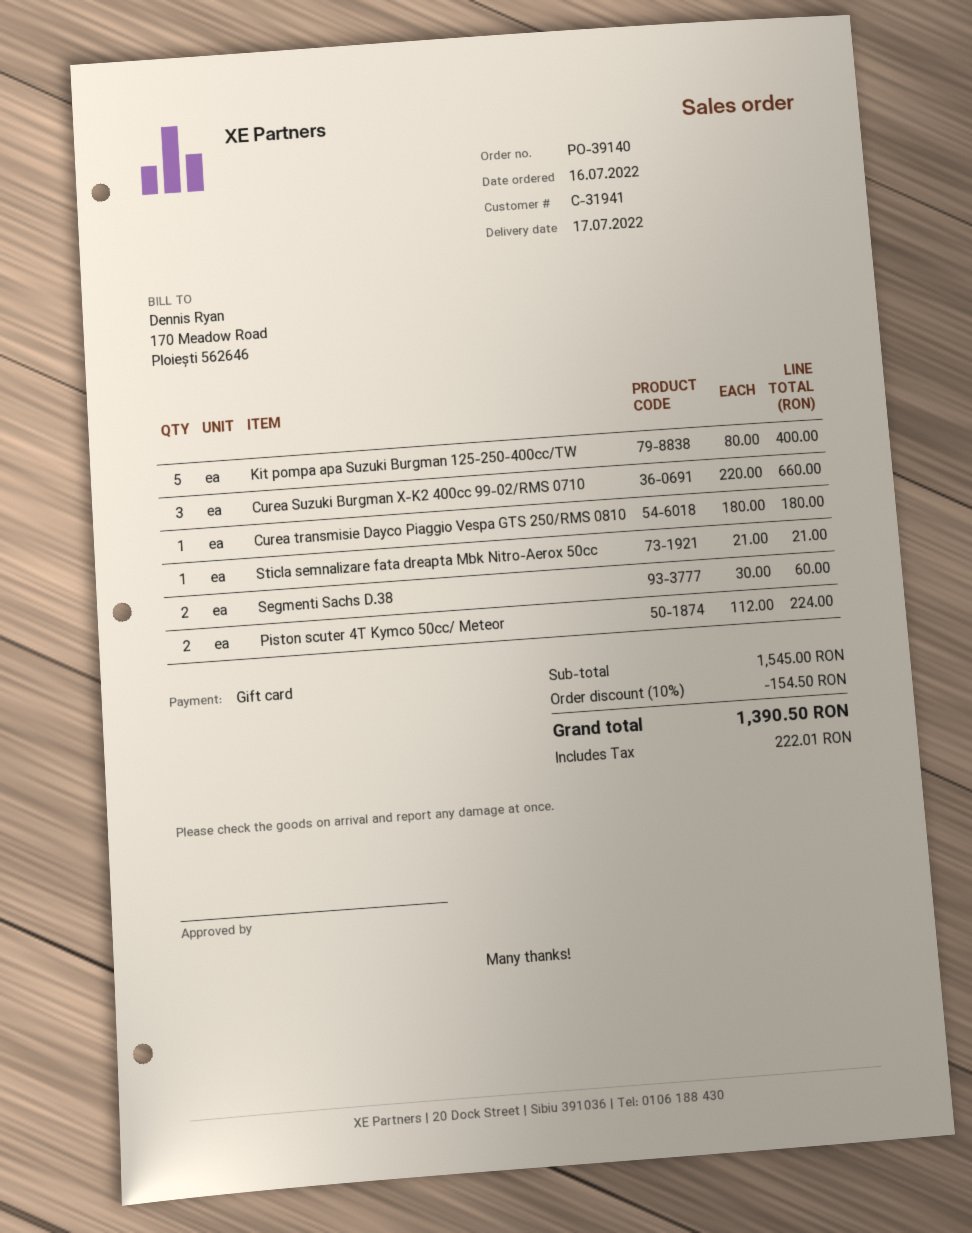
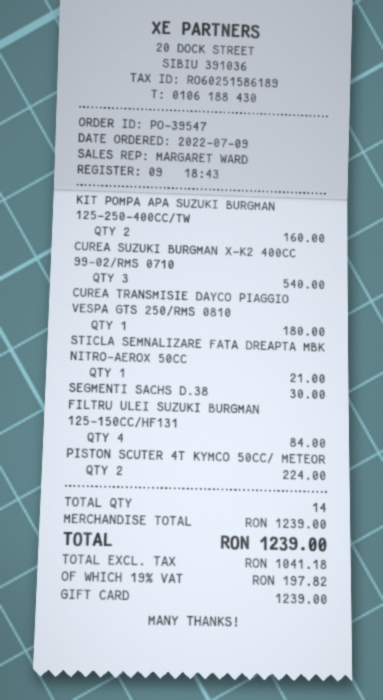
order number: PO-39140 -> PO-39547
order date: 2022-07-16 -> 2022-07-09
Kit pompa apa Suzuki Burgman 125-250-400cc/TW: 5 for 400.00 -> 2 for 160.00
Curea Suzuki Burgman X-K2 400cc 99-02/RMS 0710: 3 for 660.00 -> 3 for 540.00
Segmenti Sachs D.38: 2 for 60.00 -> 1 for 30.00
FILTRU ULEI SUZUKI BURGMAN 125-150CC/HF131: none -> 4 for 84.00
subtotal: 1545.00 -> 1239.00
discount: 10% = 154.50 -> none
tax: 222.01 -> 197.82
total: 1390.50 -> 1239.00

